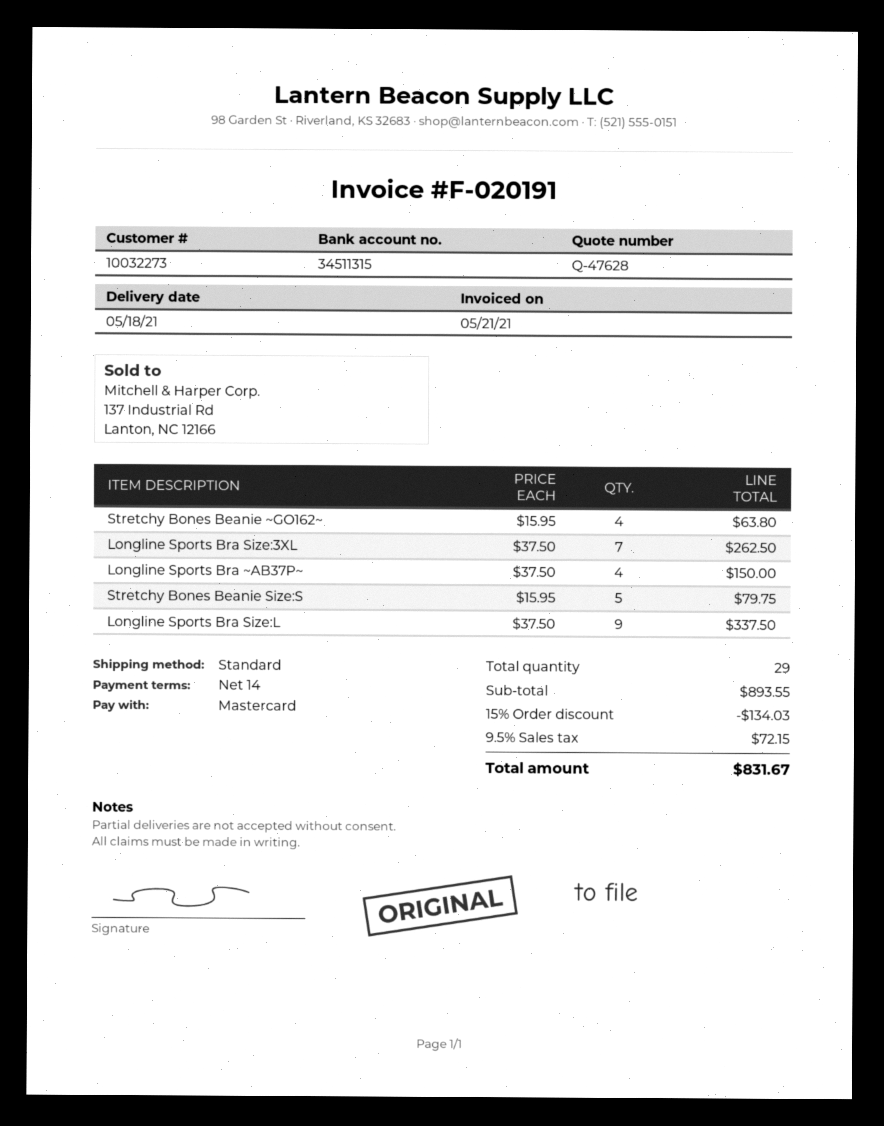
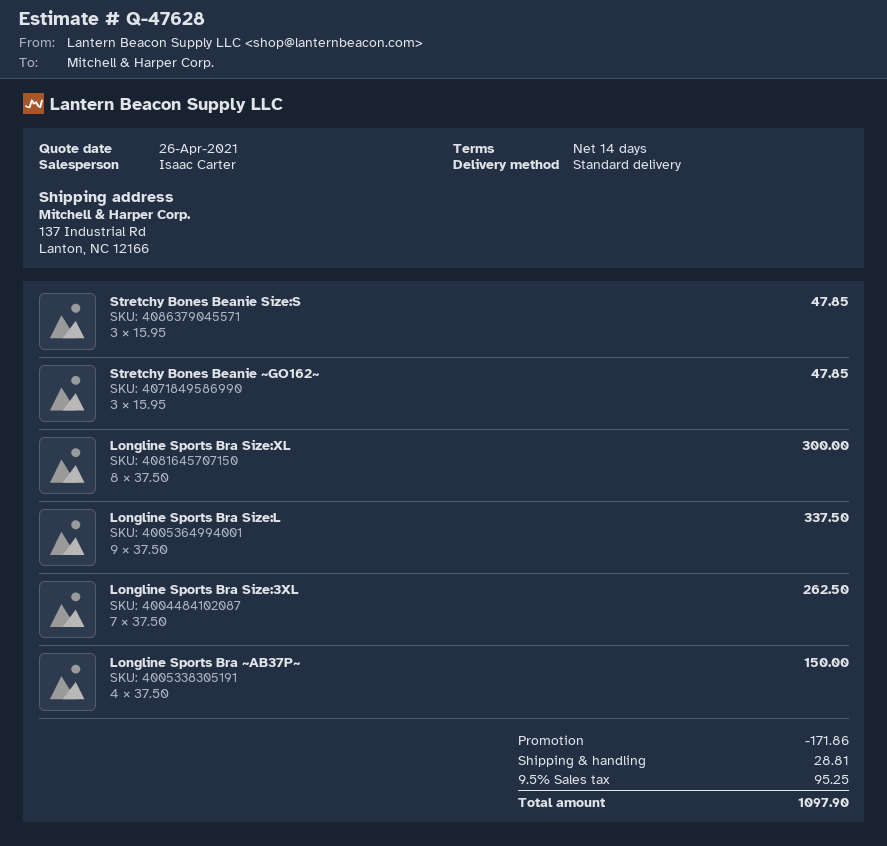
Stretchy Bones Beanie ~GO162~: 4 x 15.95 = 63.80 -> 3 x 15.95 = 47.85
Stretchy Bones Beanie Size:S: 5 x 15.95 = 79.75 -> 3 x 15.95 = 47.85
Longline Sports Bra Size:XL: none -> 8 x 37.50 = 300.00
discount: 134.03 -> 171.86
shipping: none -> 28.81
tax: 9.5% = 72.15 -> 9.5% = 95.25
total: 831.67 -> 1097.90

